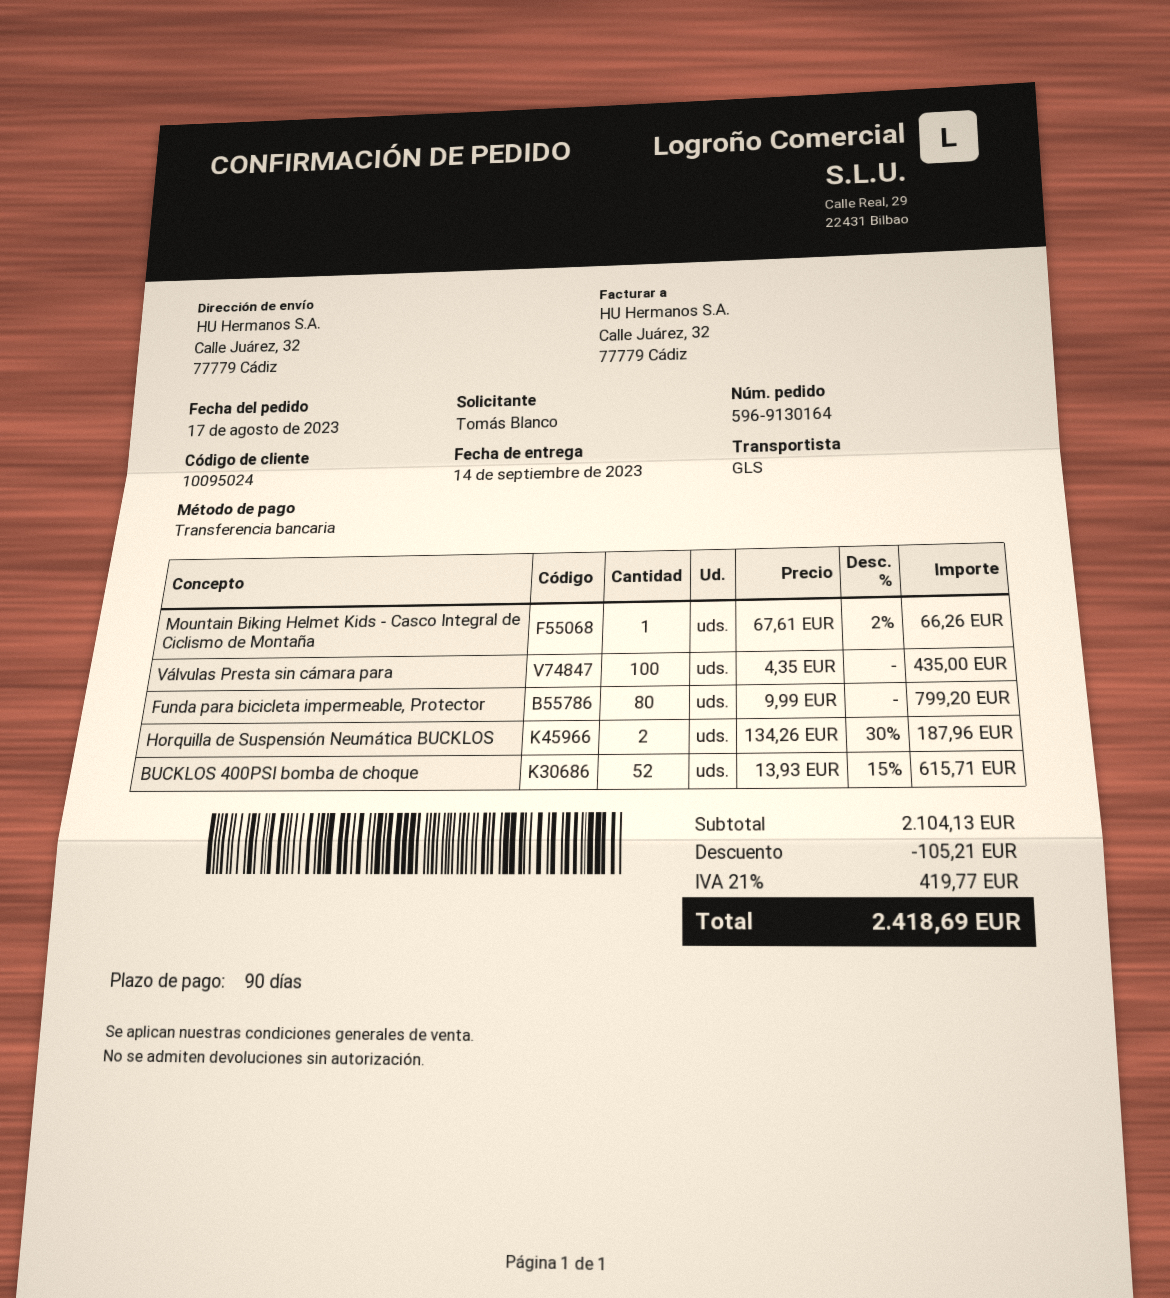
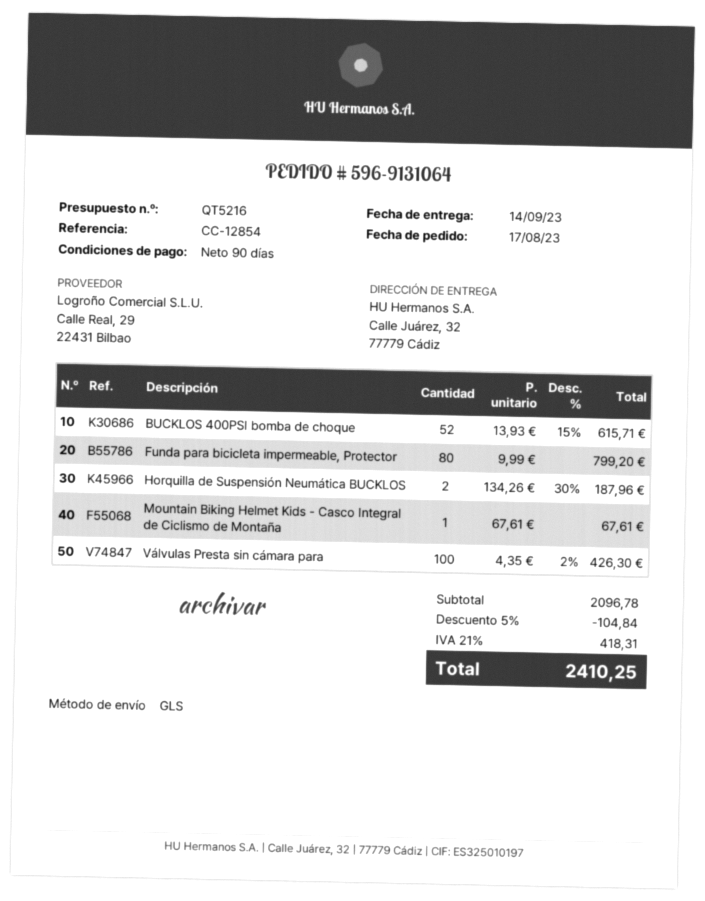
order number: 596-9130164 -> 596-9131064
Mountain Biking Helmet Kids - Casco Integral de Ciclismo de Montaña: 1 x 67.61 - 2% = 66.26 -> 1 x 67.61 = 67.61
Válvulas Presta sin cámara para: 100 x 4.35 = 435.00 -> 100 x 4.35 - 2% = 426.30
subtotal: 2104.13 -> 2096.78
discount: 105.21 -> 104.84
tax: 21% = 419.77 -> 21% = 418.31
total: 2418.69 -> 2410.25

